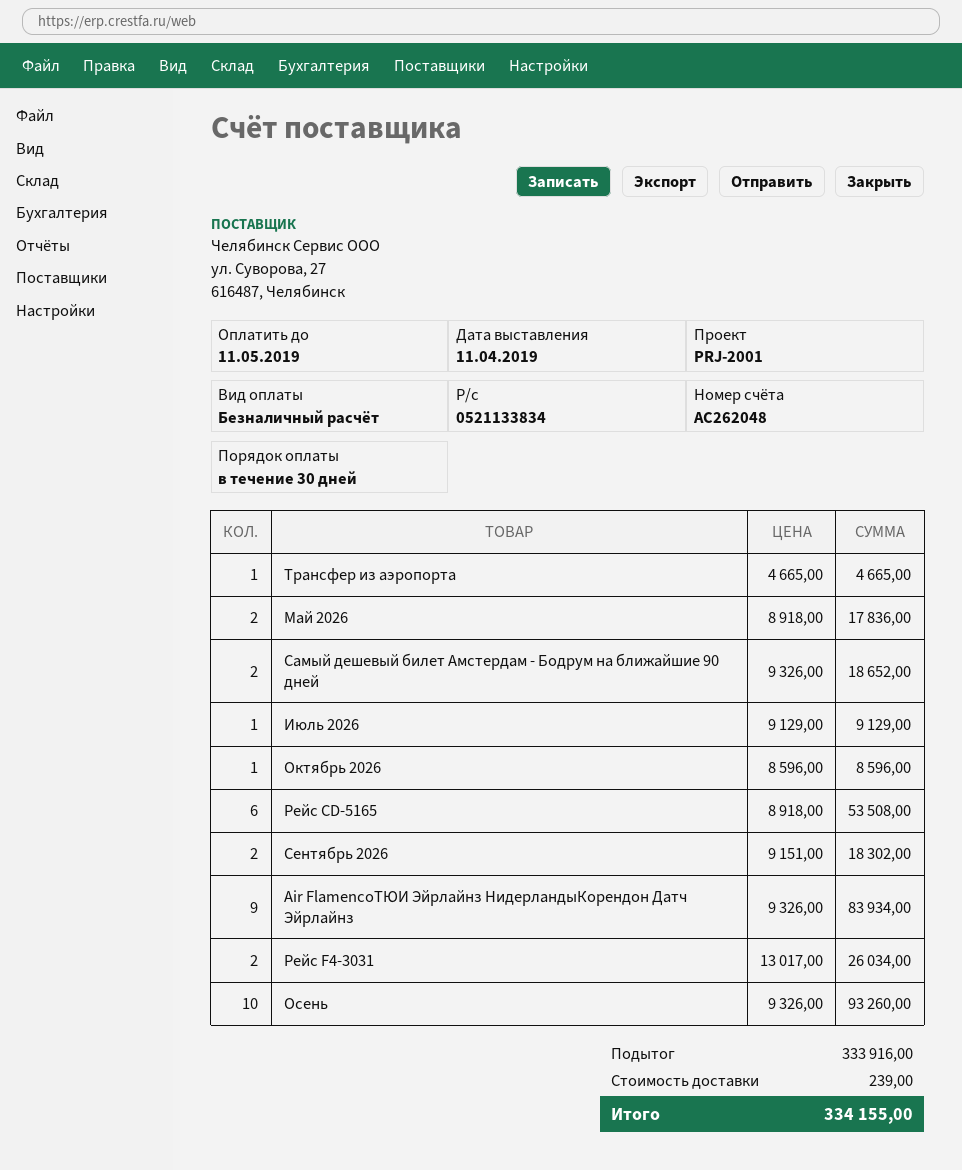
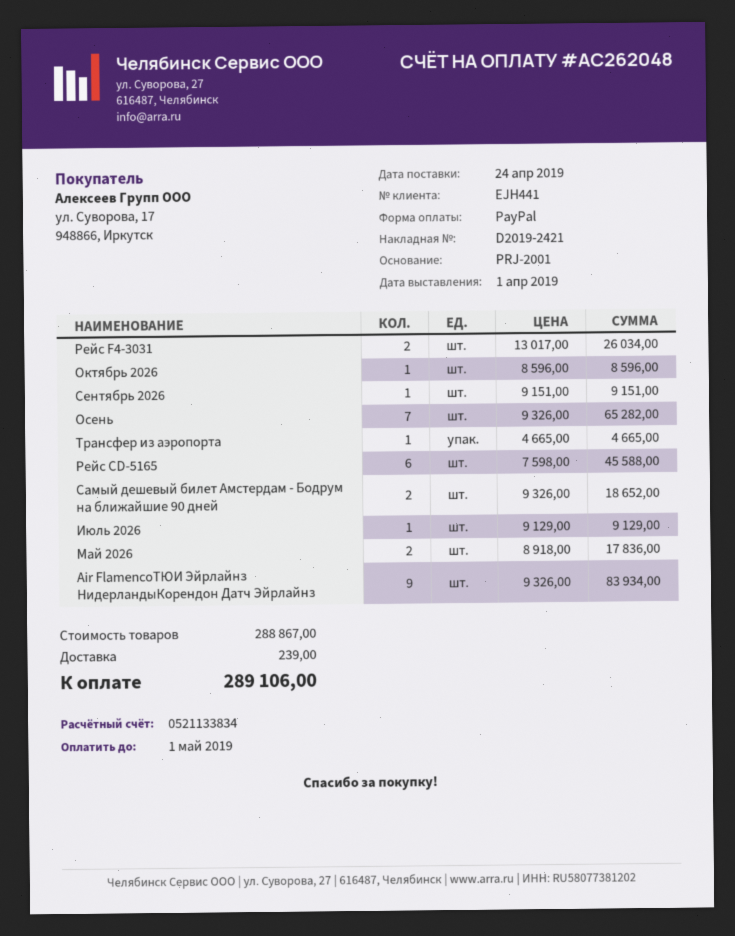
invoice date: 2019-04-11 -> 2019-04-01
due date: 2019-05-11 -> 2019-05-01
payment method: bank transfer -> PayPal
Рейс CD-5165: 6 x 8918.00 = 53508.00 -> 6 x 7598.00 = 45588.00
Сентябрь 2026: 2 x 9151.00 = 18302.00 -> 1 x 9151.00 = 9151.00
Осень: 10 x 9326.00 = 93260.00 -> 7 x 9326.00 = 65282.00
subtotal: 333916.00 -> 288867.00
total: 334155.00 -> 289106.00

